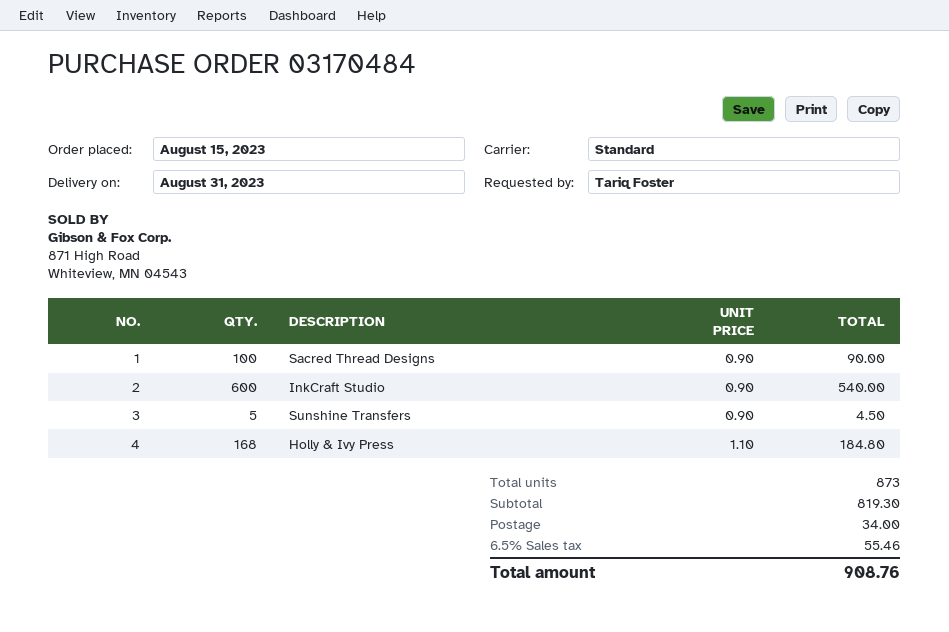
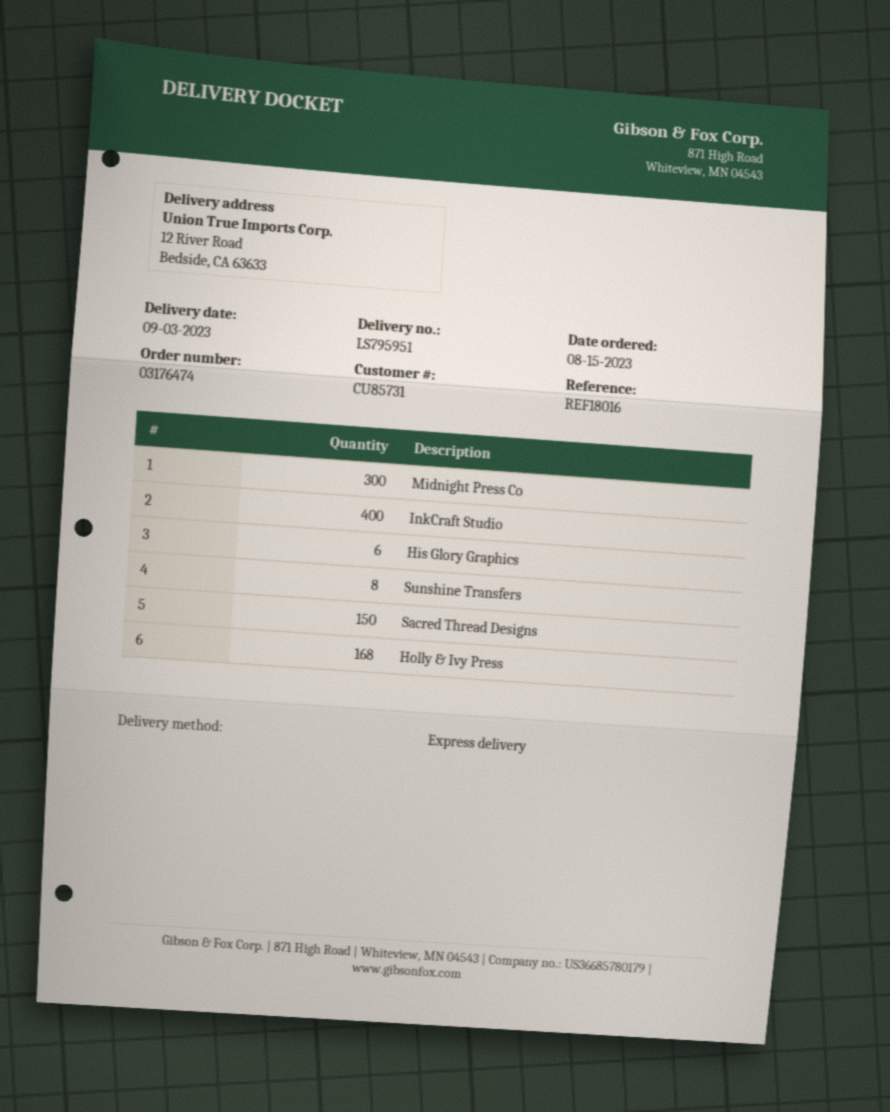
order number: 03170484 -> 03176474
delivery date: 2023-08-31 -> 2023-09-03
shipping method: standard -> express
Sacred Thread Designs: 100 -> 150
InkCraft Studio: 600 -> 400
Sunshine Transfers: 5 -> 8
Midnight Press Co: none -> 300
His Glory Graphics: none -> 6

